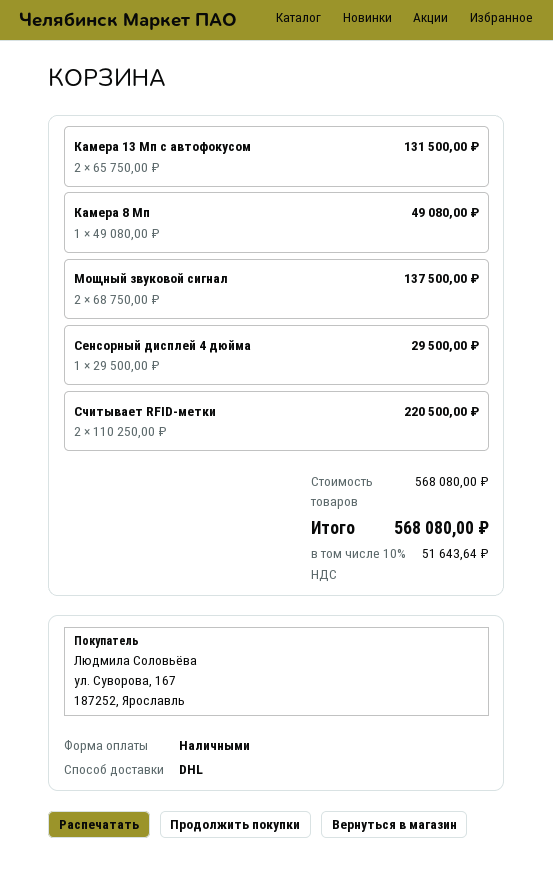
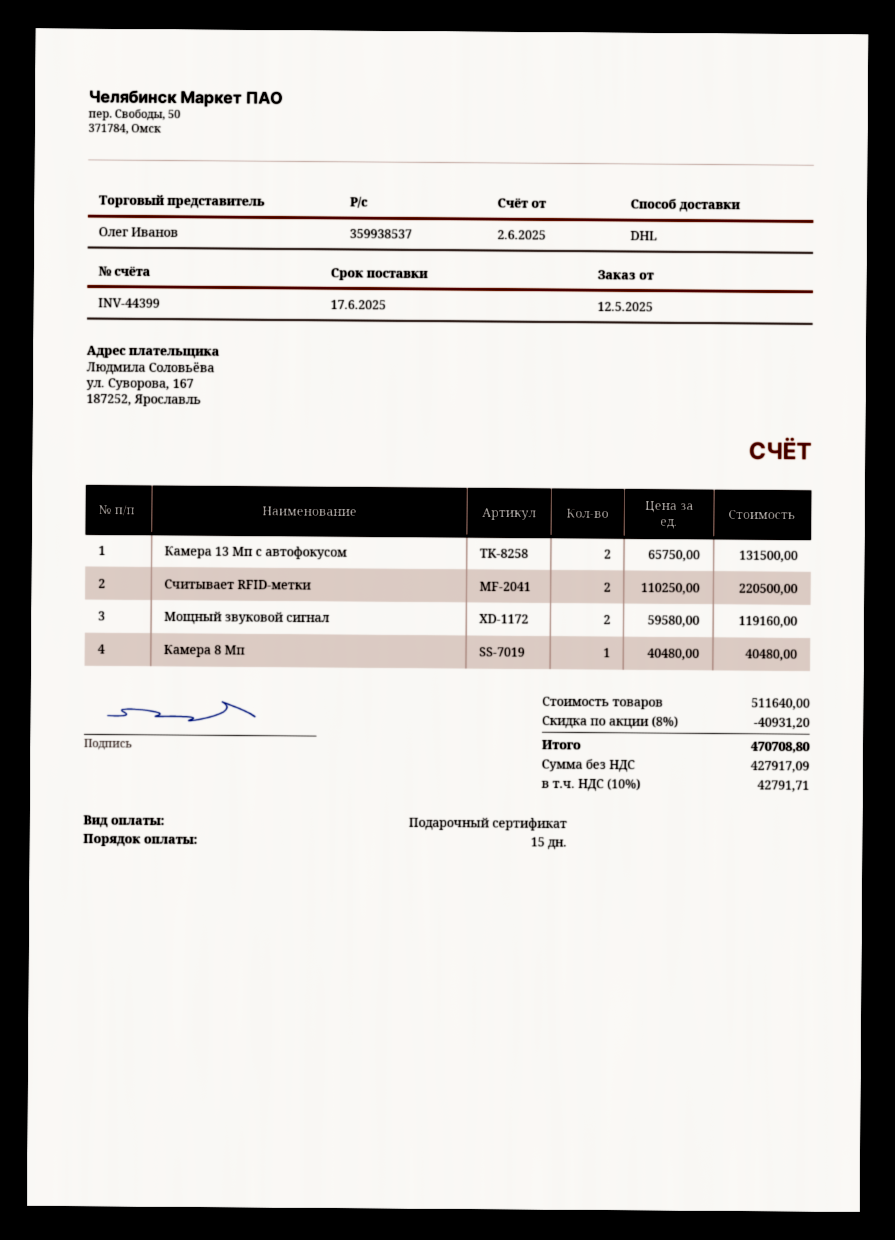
payment method: cash -> gift card
Камера 8 Мп: 1 x 49080.00 = 49080.00 -> 1 x 40480.00 = 40480.00
Мощный звуковой сигнал: 2 x 68750.00 = 137500.00 -> 2 x 59580.00 = 119160.00
Сенсорный дисплей 4 дюйма: 1 x 29500.00 = 29500.00 -> none
subtotal: 568080.00 -> 511640.00
discount: none -> 8% = 40931.20
tax: 10% = 51643.64 -> 10% = 42791.71
total: 568080.00 -> 470708.80

